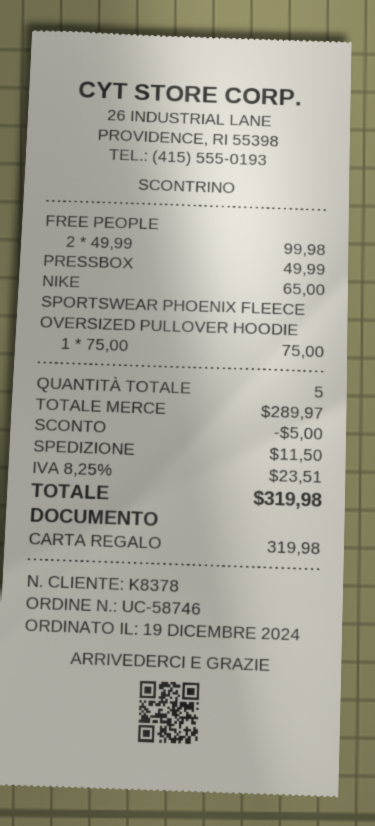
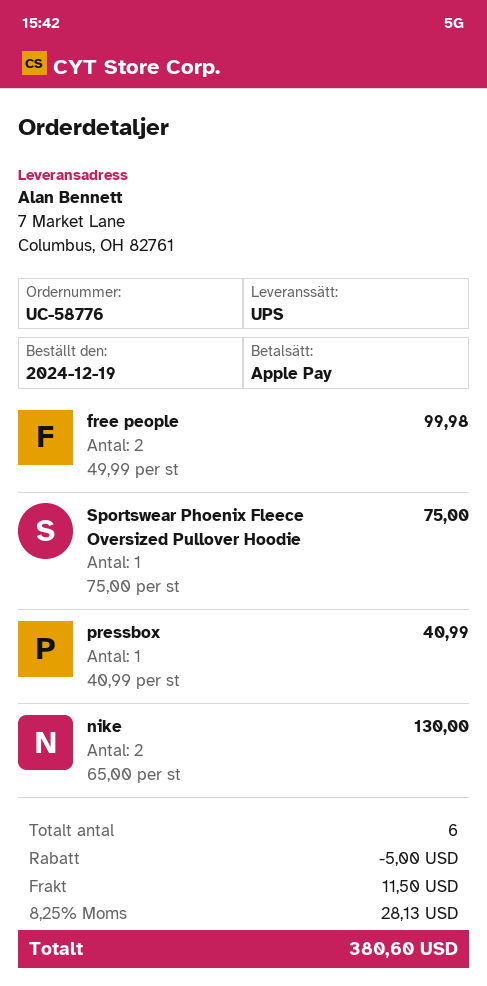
order number: UC-58746 -> UC-58776
payment method: gift card -> Apple Pay
PRESSBOX: 1 x 49.99 = 49.99 -> 1 x 40.99 = 40.99
NIKE: 1 x 65.00 = 65.00 -> 2 x 65.00 = 130.00
total quantity: 5 -> 6
tax: 8.25% = 23.51 -> 8.25% = 28.13
total: 319.98 -> 380.60

